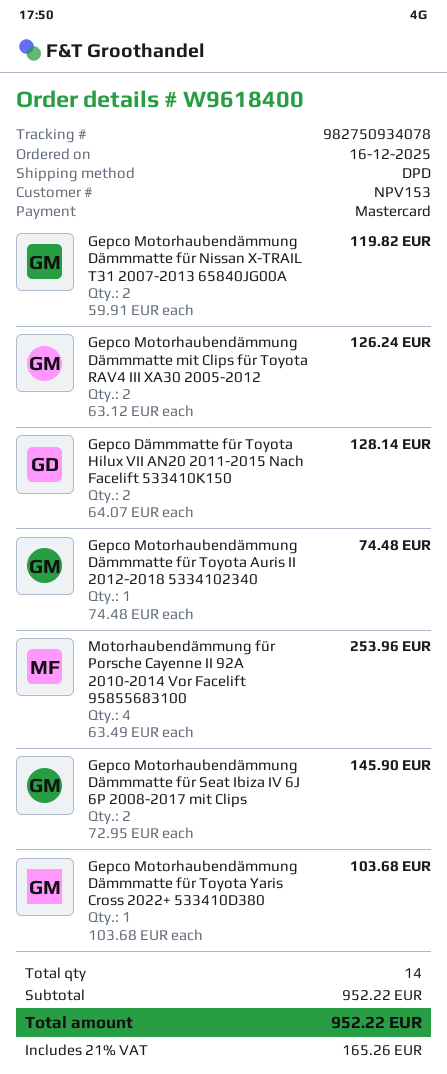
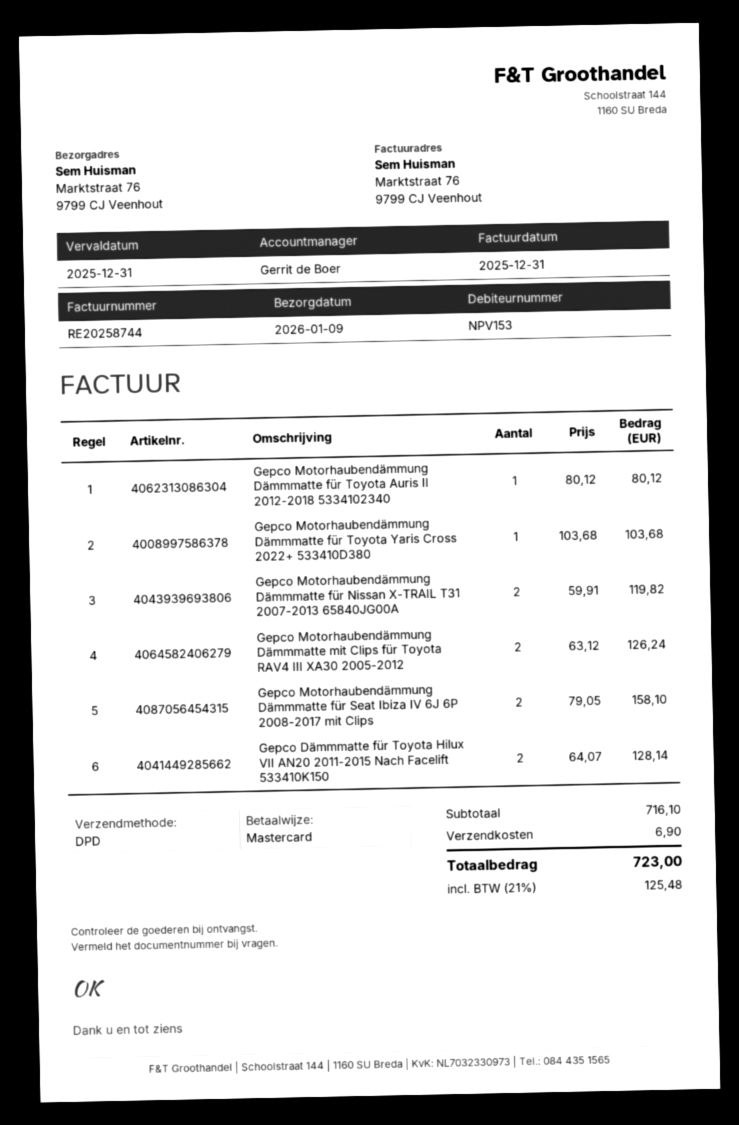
Gepco Motorhaubendämmung Dämmmatte für Toyota Auris II 2012-2018 5334102340: 1 x 74.48 = 74.48 -> 1 x 80.12 = 80.12
Motorhaubendämmung für Porsche Cayenne II 92A 2010-2014 Vor Facelift 95855683100: 4 x 63.49 = 253.96 -> none
Gepco Motorhaubendämmung Dämmmatte für Seat Ibiza IV 6J 6P 2008-2017 mit Clips: 2 x 72.95 = 145.90 -> 2 x 79.05 = 158.10
subtotal: 952.22 -> 716.10
shipping: none -> 6.90
tax: 21% = 165.26 -> 21% = 125.48
total: 952.22 -> 723.00

